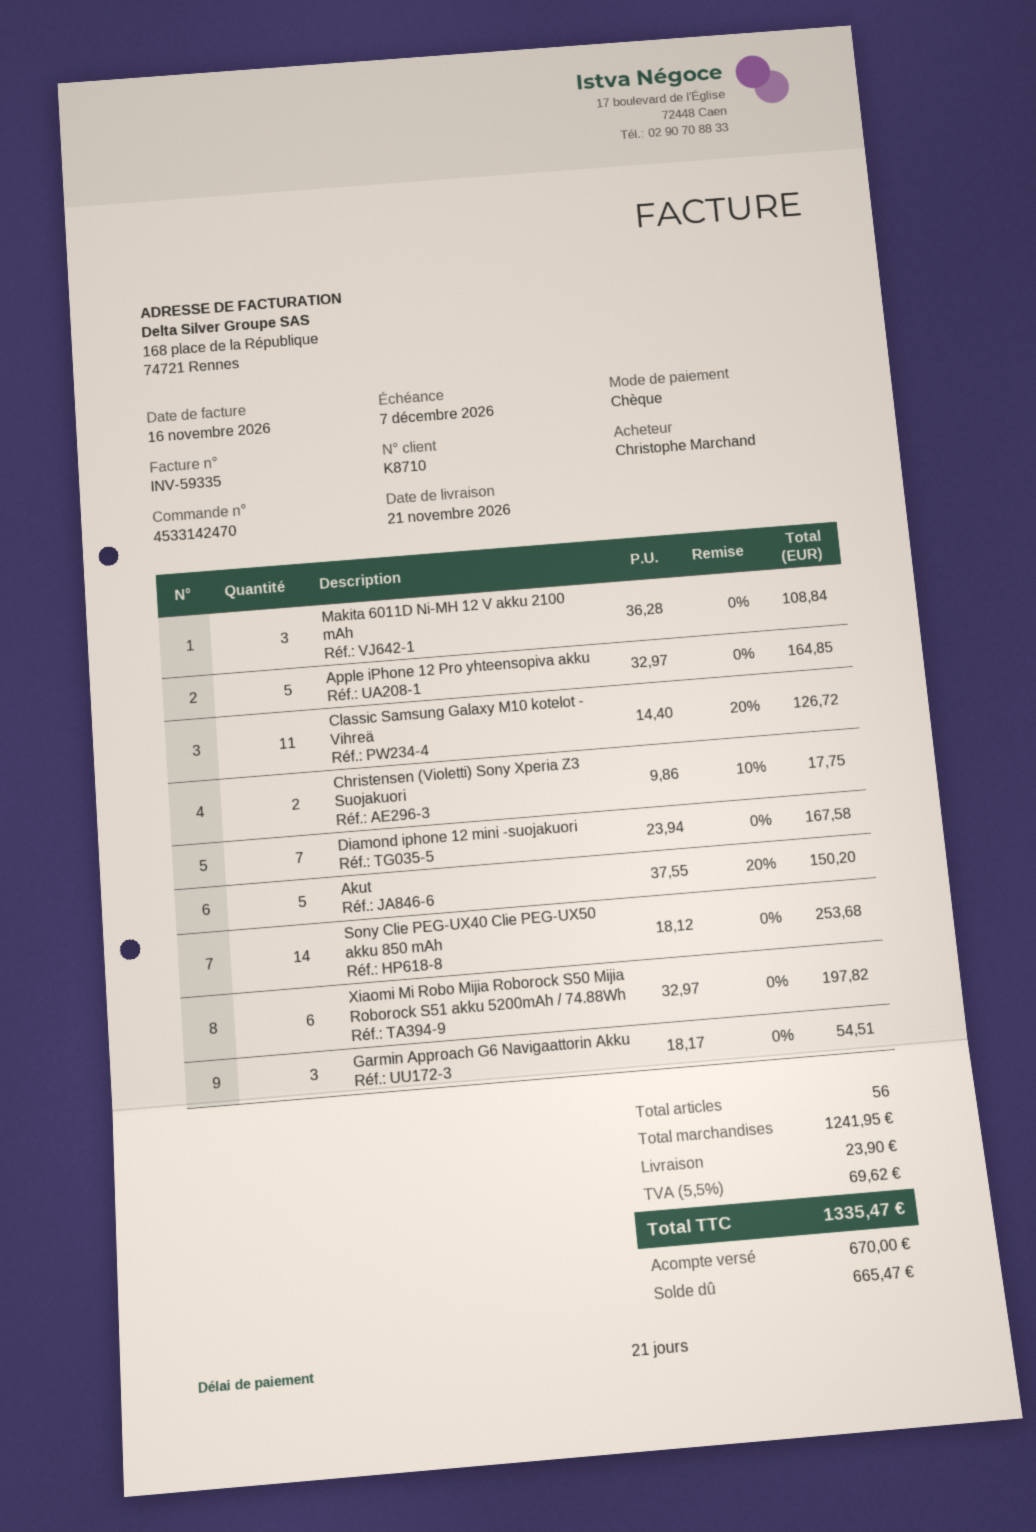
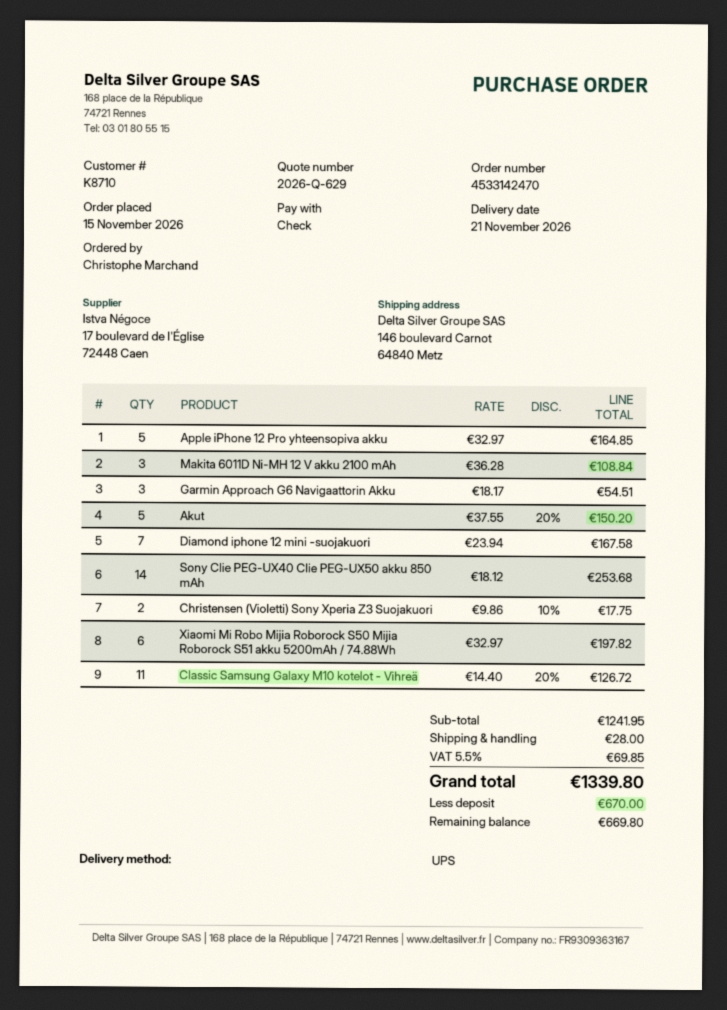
shipping: 23.90 -> 28.00
tax: 5.5% = 69.62 -> 5.5% = 69.85
total: 1335.47 -> 1339.80
balance: 665.47 -> 669.80

